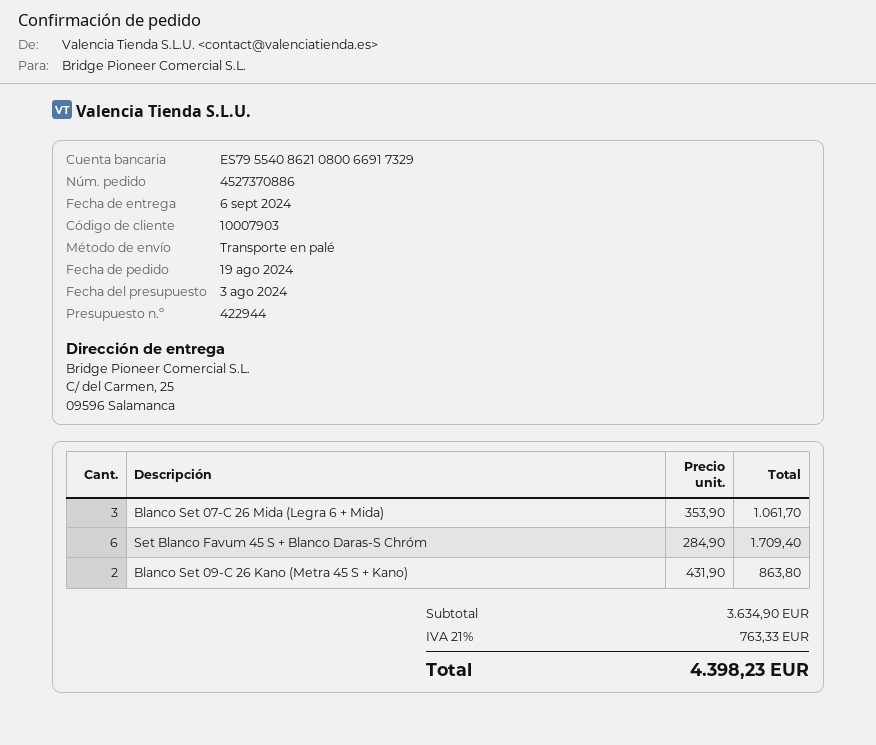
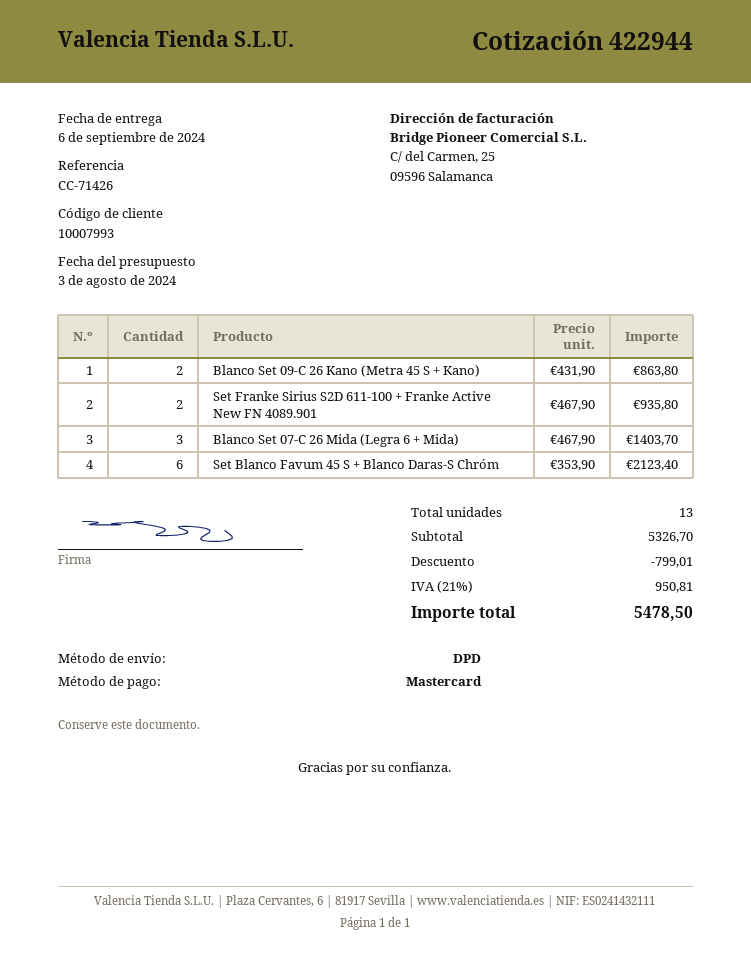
customer number: 10007903 -> 10007993
shipping method: pallet freight -> DPD
Blanco Set 07-C 26 Mida (Legra 6 + Mida): 3 x 353.90 = 1061.70 -> 3 x 467.90 = 1403.70
Set Blanco Favum 45 S + Blanco Daras-S Chróm: 6 x 284.90 = 1709.40 -> 6 x 353.90 = 2123.40
Set Franke Sirius S2D 611-100 + Franke Active New FN 4089.901: none -> 2 x 467.90 = 935.80
subtotal: 3634.90 -> 5326.70
discount: none -> 799.01
tax: 21% = 763.33 -> 21% = 950.81
total: 4398.23 -> 5478.50

